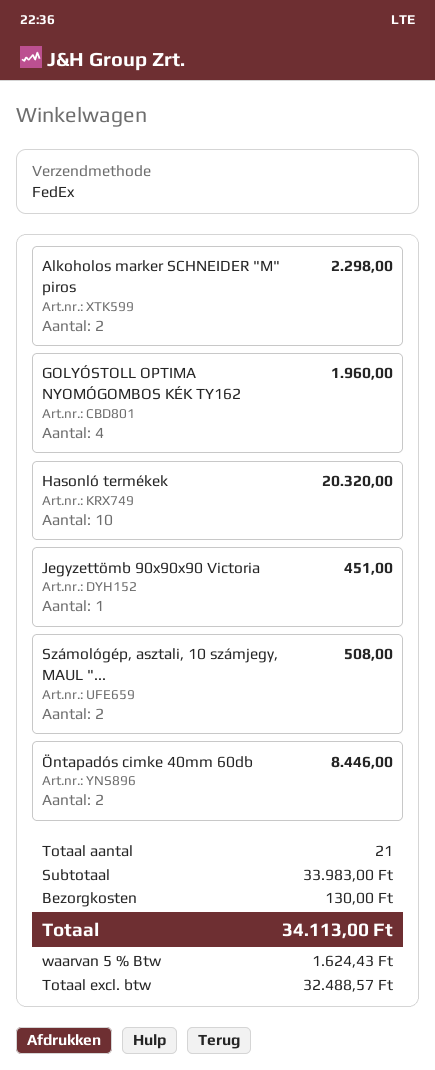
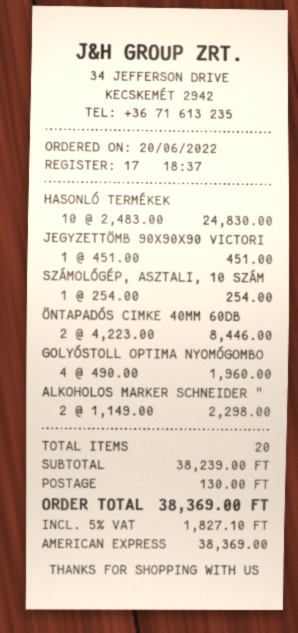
Hasonló termékek: 10 for 20320.00 -> 10 for 24830.00
Számológép, asztali, 10 számjegy, MAUL "...: 2 for 508.00 -> 1 for 254.00
total quantity: 21 -> 20
subtotal: 33983.00 -> 38239.00
tax: 5% = 1624.43 -> 5% = 1827.10
total: 34113.00 -> 38369.00

